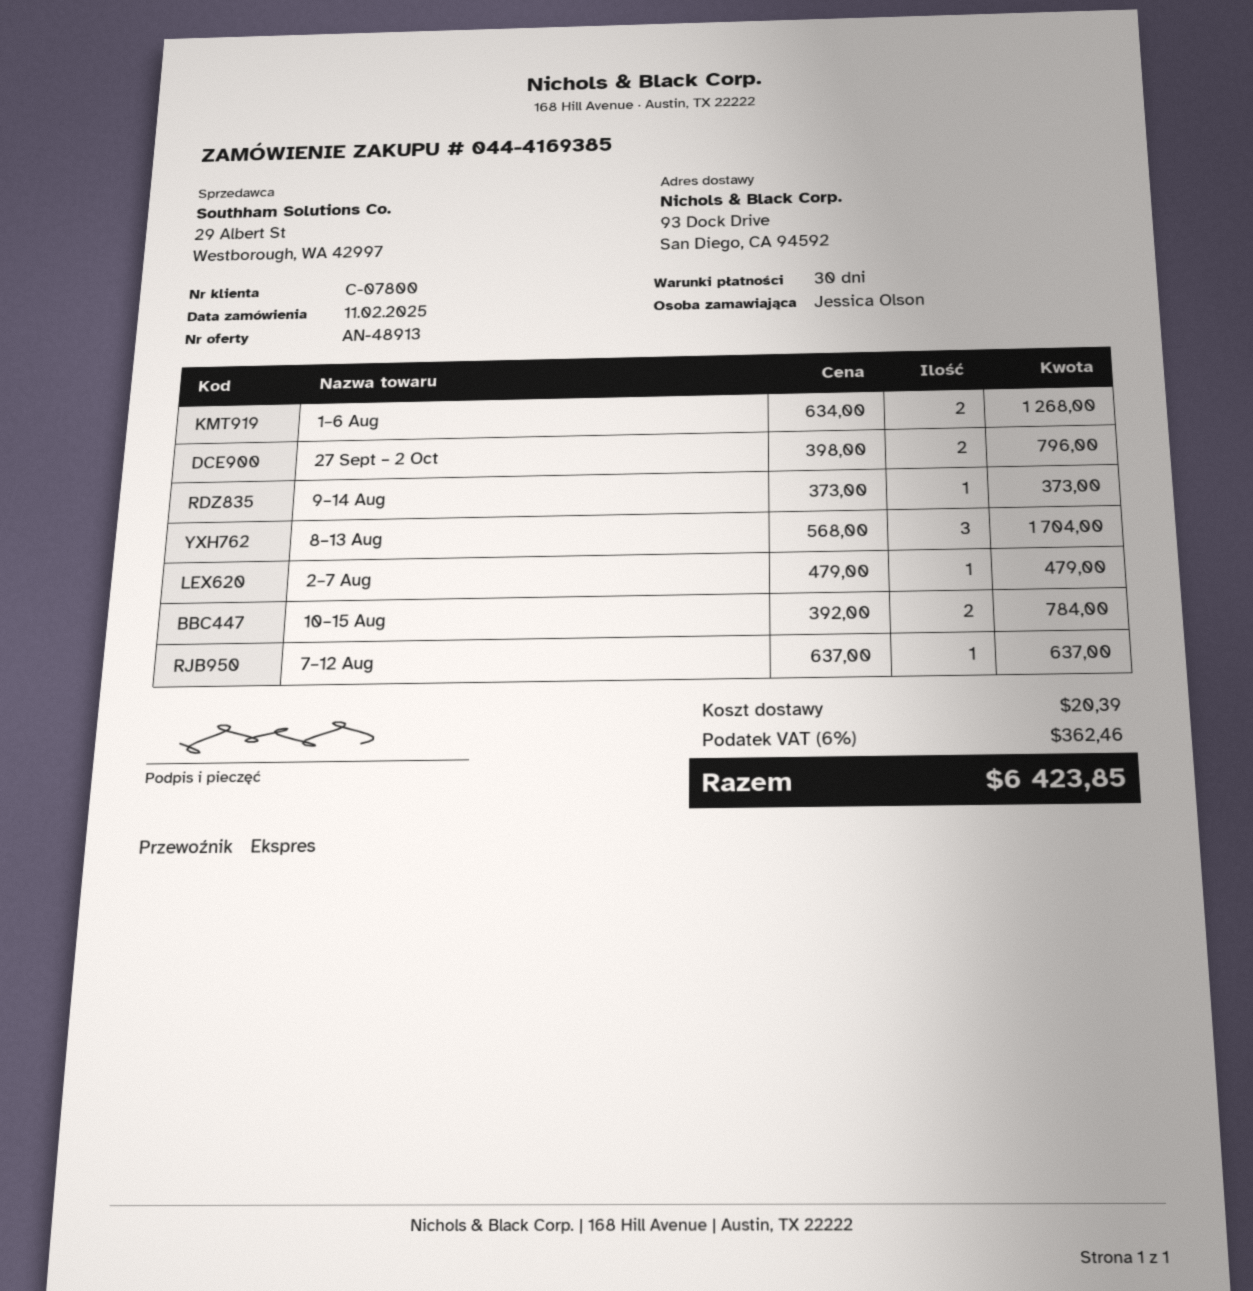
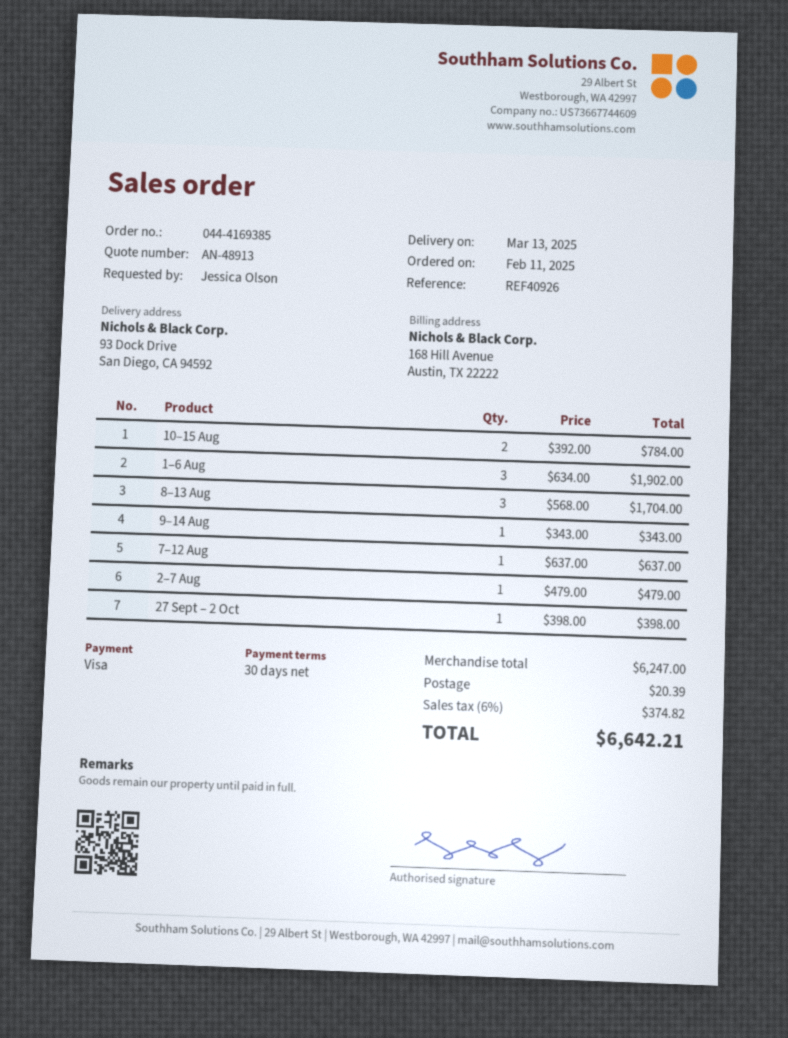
1–6 Aug: 2 x 634.00 = 1268.00 -> 3 x 634.00 = 1902.00
27 Sept – 2 Oct: 2 x 398.00 = 796.00 -> 1 x 398.00 = 398.00
9–14 Aug: 1 x 373.00 = 373.00 -> 1 x 343.00 = 343.00
tax: 6% = 362.46 -> 6% = 374.82
total: 6423.85 -> 6642.21

